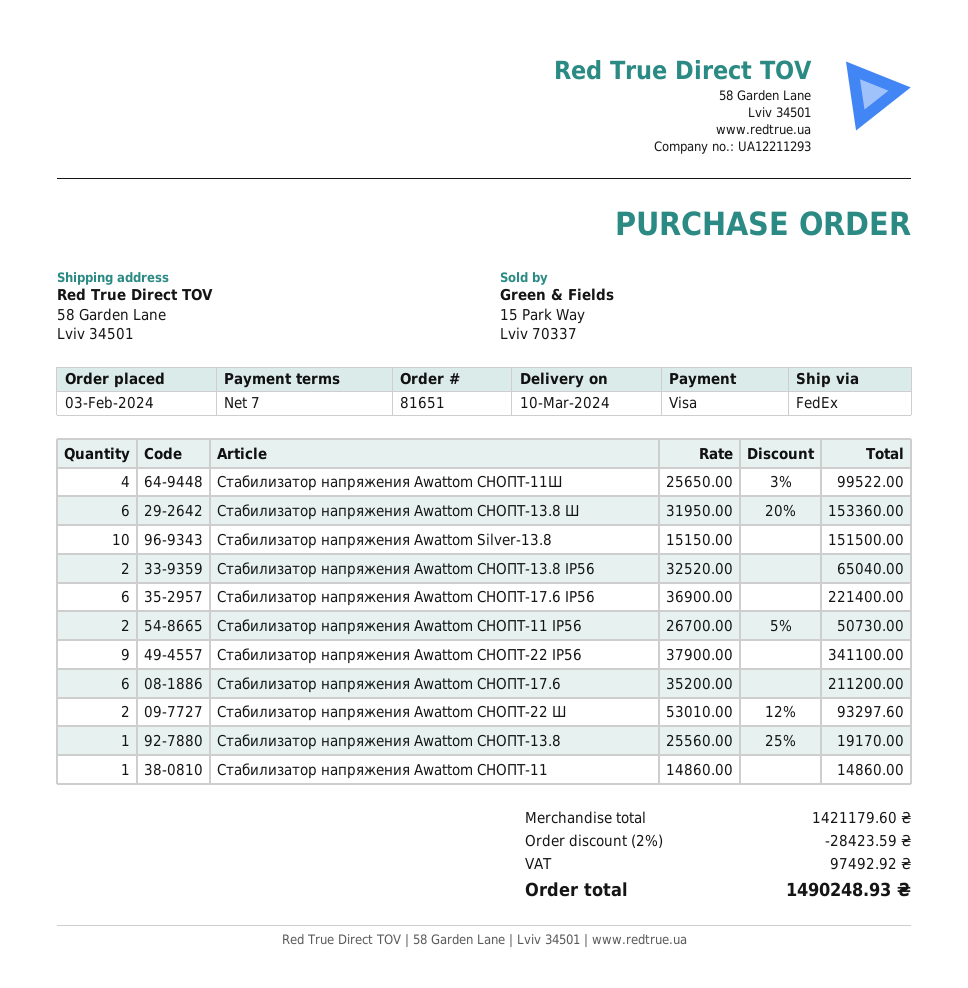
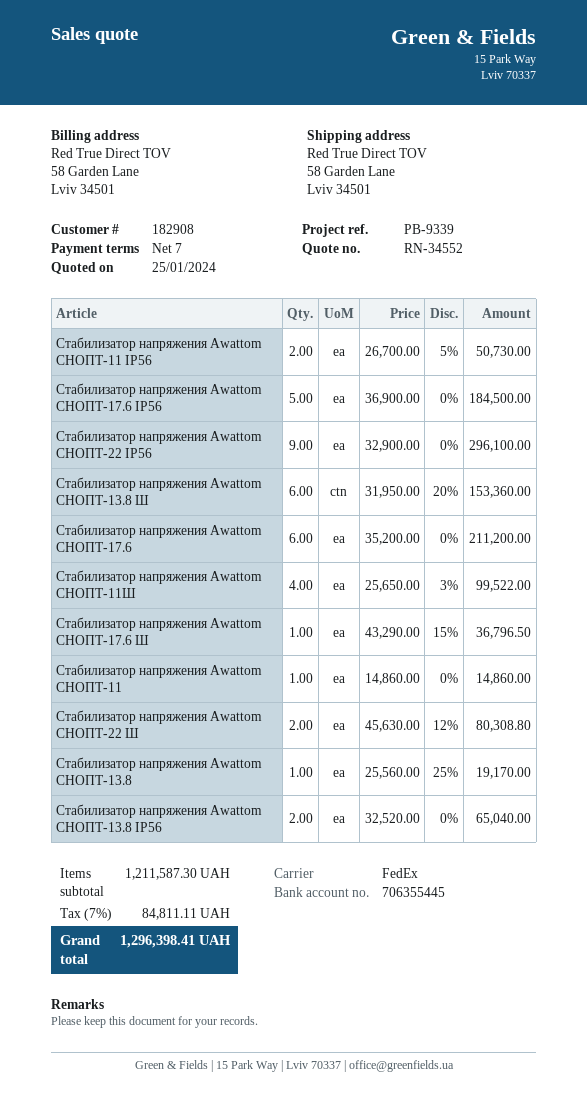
Стабилизатор напряжения Awattom Silver-13.8: 10 x 15150.00 = 151500.00 -> none
Стабилизатор напряжения Awattom СНОПТ-17.6 IP56: 6 x 36900.00 = 221400.00 -> 5 x 36900.00 = 184500.00
Стабилизатор напряжения Awattom СНОПТ-22 IP56: 9 x 37900.00 = 341100.00 -> 9 x 32900.00 = 296100.00
Стабилизатор напряжения Awattom СНОПТ-22 Ш: 2 x 53010.00 - 12% = 93297.60 -> 2 x 45630.00 - 12% = 80308.80
Стабилизатор напряжения Awattom СНОПТ-17.6 Ш: none -> 1 x 43290.00 - 15% = 36796.50
subtotal: 1421179.60 -> 1211587.30
discount: 2% = 28423.59 -> none
tax: 97492.92 -> 84811.11
total: 1490248.93 -> 1296398.41

